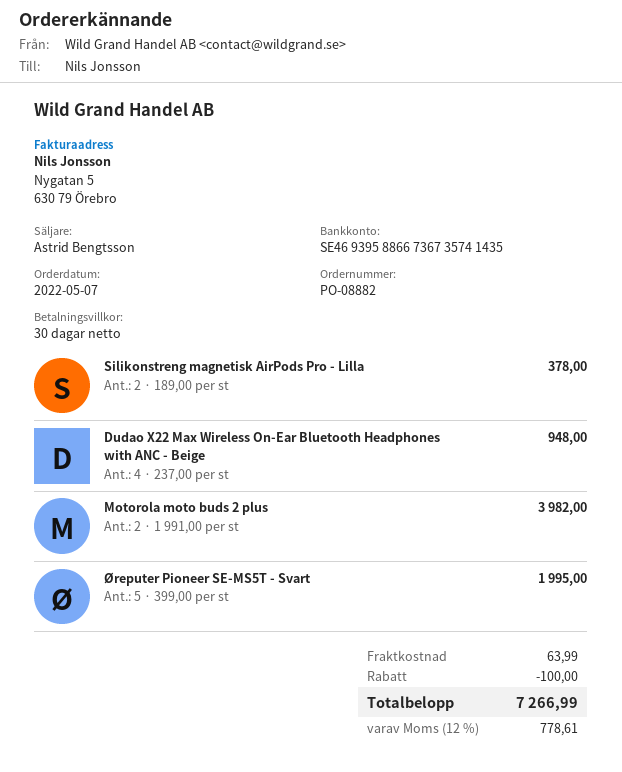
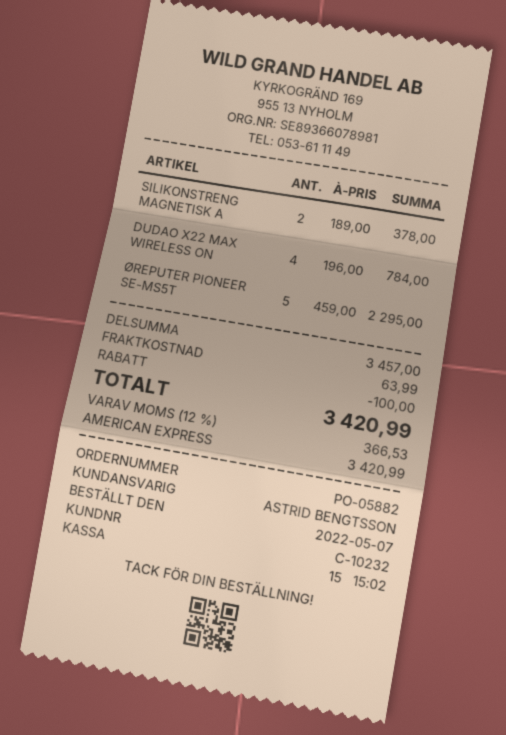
order number: PO-08882 -> PO-05882
Dudao X22 Max Wireless On-Ear Bluetooth Headphones with ANC - Beige: 4 x 237.00 = 948.00 -> 4 x 196.00 = 784.00
Motorola moto buds 2 plus: 2 x 1991.00 = 3982.00 -> none
Øreputer Pioneer SE-MS5T - Svart: 5 x 399.00 = 1995.00 -> 5 x 459.00 = 2295.00
tax: 12% = 778.61 -> 12% = 366.53
total: 7266.99 -> 3420.99

